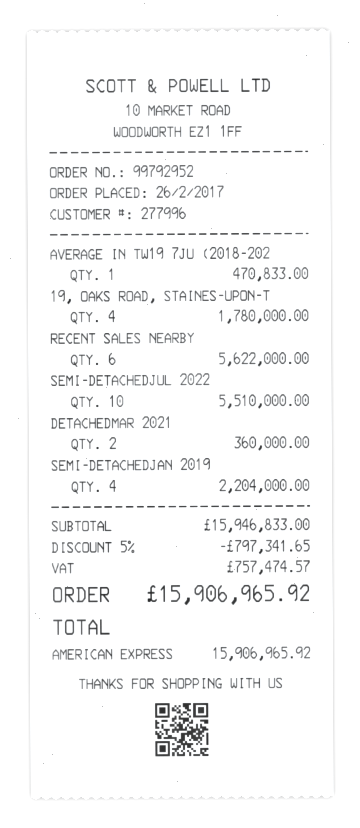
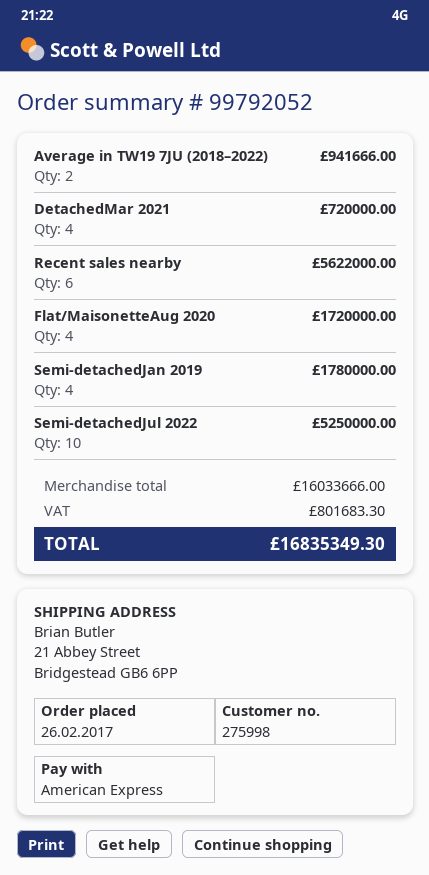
order number: 99792952 -> 99792052
customer number: 277996 -> 275998
AVERAGE IN TW19 7JU (2018–202: 1 for 470833.00 -> 2 for 941666.00
19, OAKS ROAD, STAINES-UPON-T: 4 for 1780000.00 -> none
SEMI-DETACHEDJUL 2022: 10 for 5510000.00 -> 10 for 5250000.00
DETACHEDMAR 2021: 2 for 360000.00 -> 4 for 720000.00
SEMI-DETACHEDJAN 2019: 4 for 2204000.00 -> 4 for 1780000.00
Flat/MaisonetteAug 2020: none -> 4 for 1720000.00
subtotal: 15946833.00 -> 16033666.00
discount: 5% = 797341.65 -> none
tax: 757474.57 -> 801683.30
total: 15906965.92 -> 16835349.30

